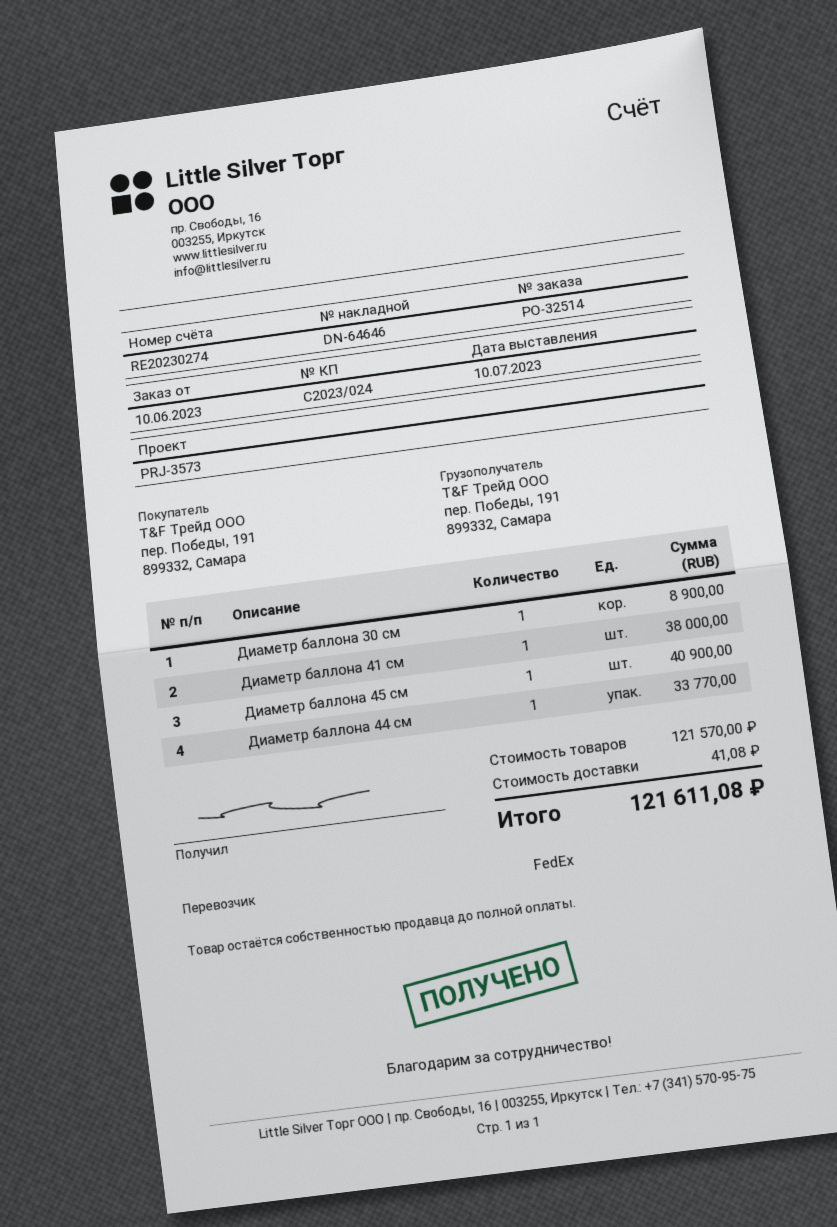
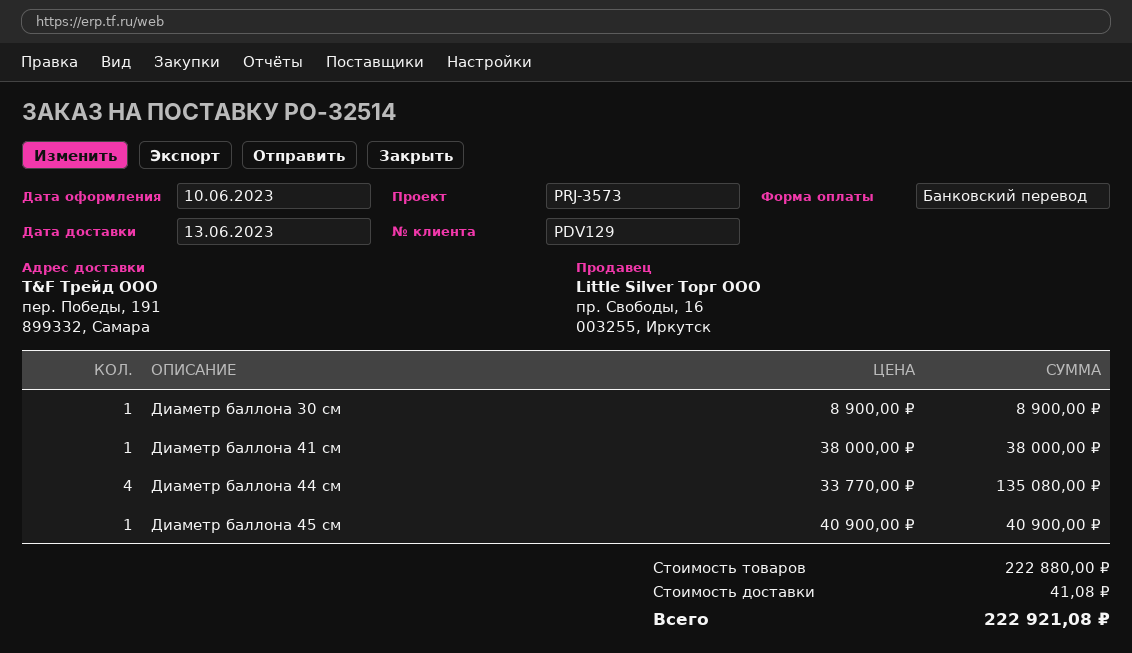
Диаметр баллона 44 см: 1 for 33770.00 -> 4 for 135080.00
subtotal: 121570.00 -> 222880.00
total: 121611.08 -> 222921.08

